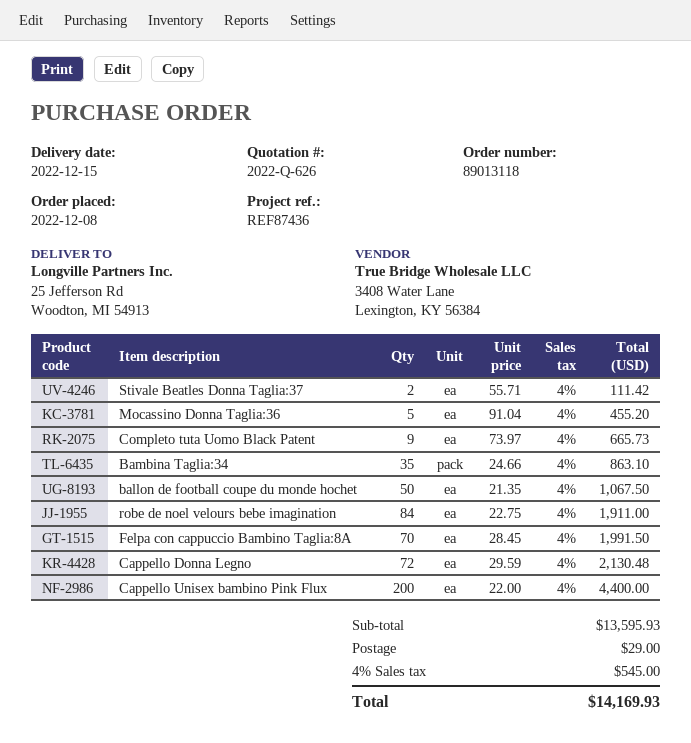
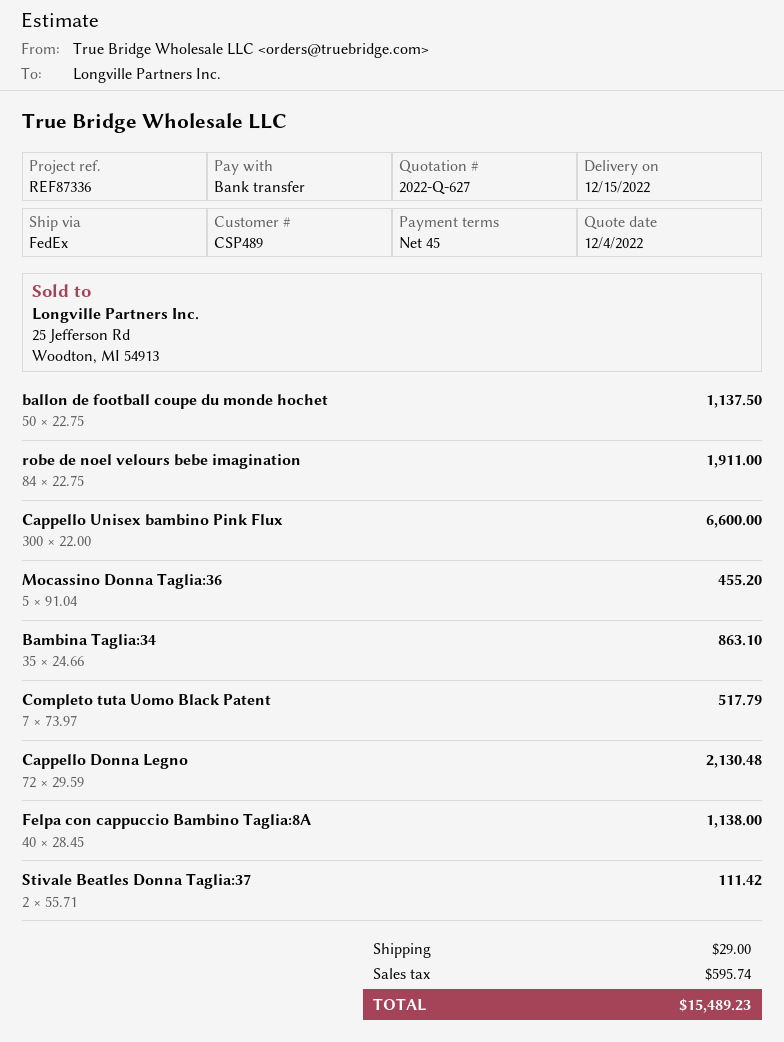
quote number: 2022-Q-626 -> 2022-Q-627
reference: REF87436 -> REF87336
Completo tuta Uomo Black Patent: 9 x 73.97 = 665.73 -> 7 x 73.97 = 517.79
ballon de football coupe du monde hochet: 50 x 21.35 = 1067.50 -> 50 x 22.75 = 1137.50
Felpa con cappuccio Bambino Taglia:8A: 70 x 28.45 = 1991.50 -> 40 x 28.45 = 1138.00
Cappello Unisex bambino Pink Flux: 200 x 22.00 = 4400.00 -> 300 x 22.00 = 6600.00
tax: 545.00 -> 595.74
total: 14169.93 -> 15489.23

